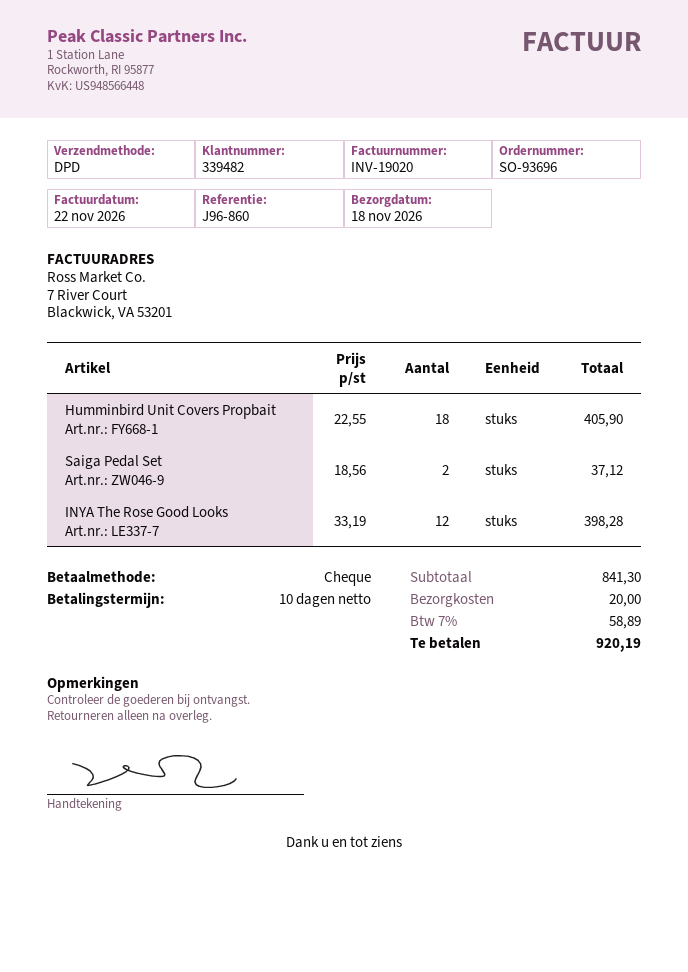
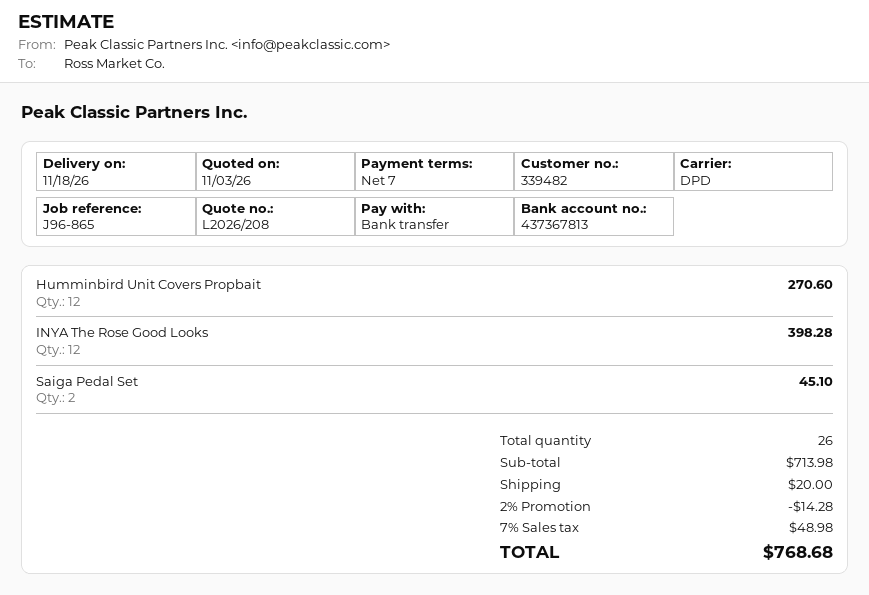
payment terms: 10 days -> 7 days
reference: J96-860 -> J96-865
payment method: cheque -> bank transfer
Humminbird Unit Covers Propbait: 18 for 405.90 -> 12 for 270.60
Saiga Pedal Set: 2 for 37.12 -> 2 for 45.10
subtotal: 841.30 -> 713.98
discount: none -> 2% = 14.28
tax: 7% = 58.89 -> 7% = 48.98
total: 920.19 -> 768.68

